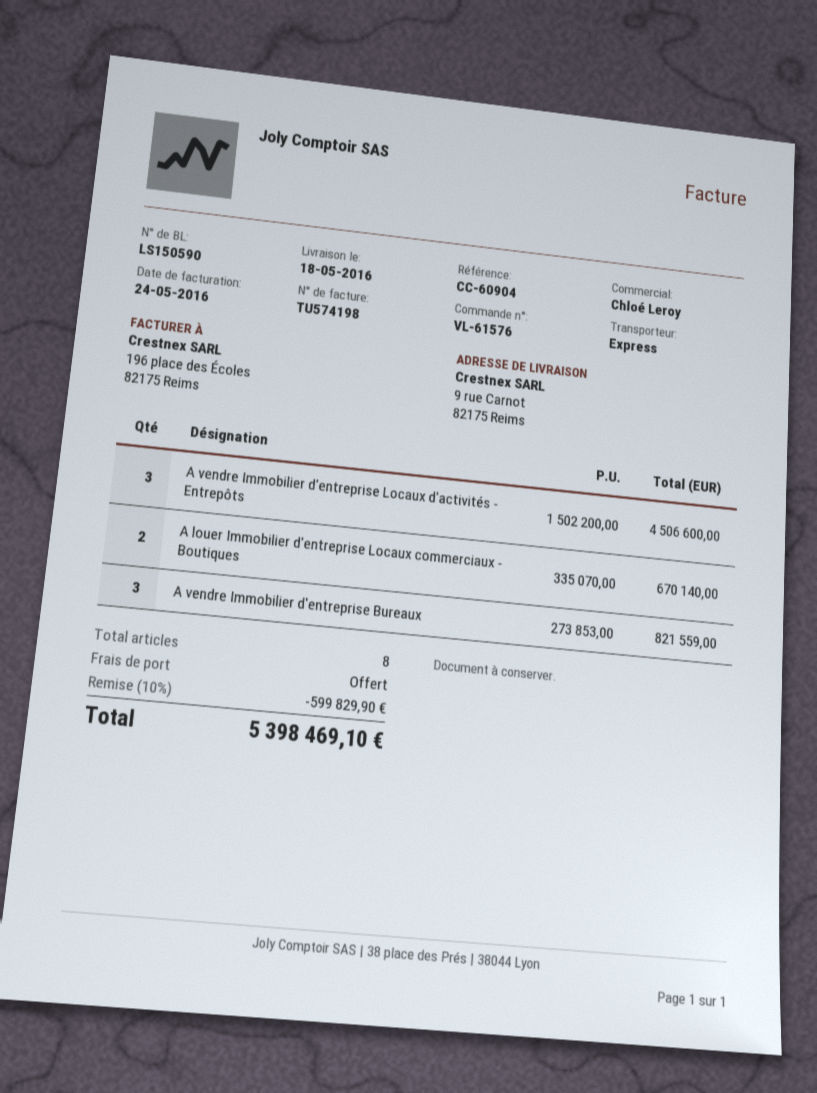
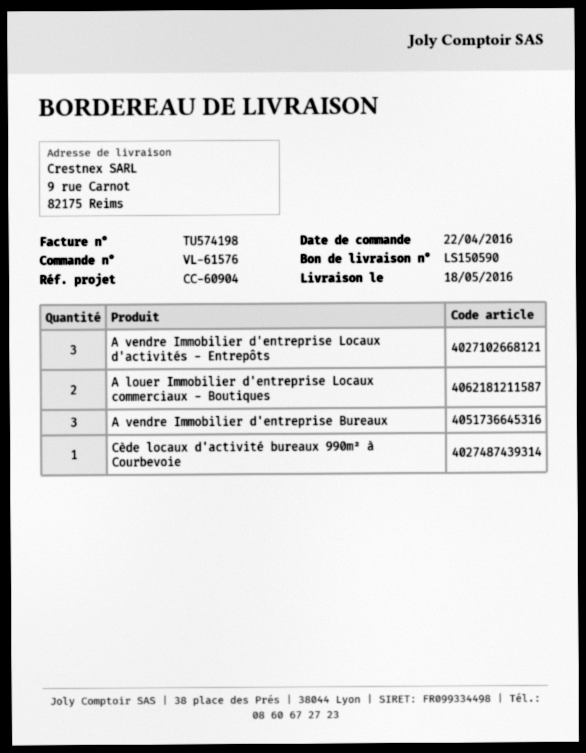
Cède locaux d'activité bureaux 990m² à Courbevoie: none -> 1

